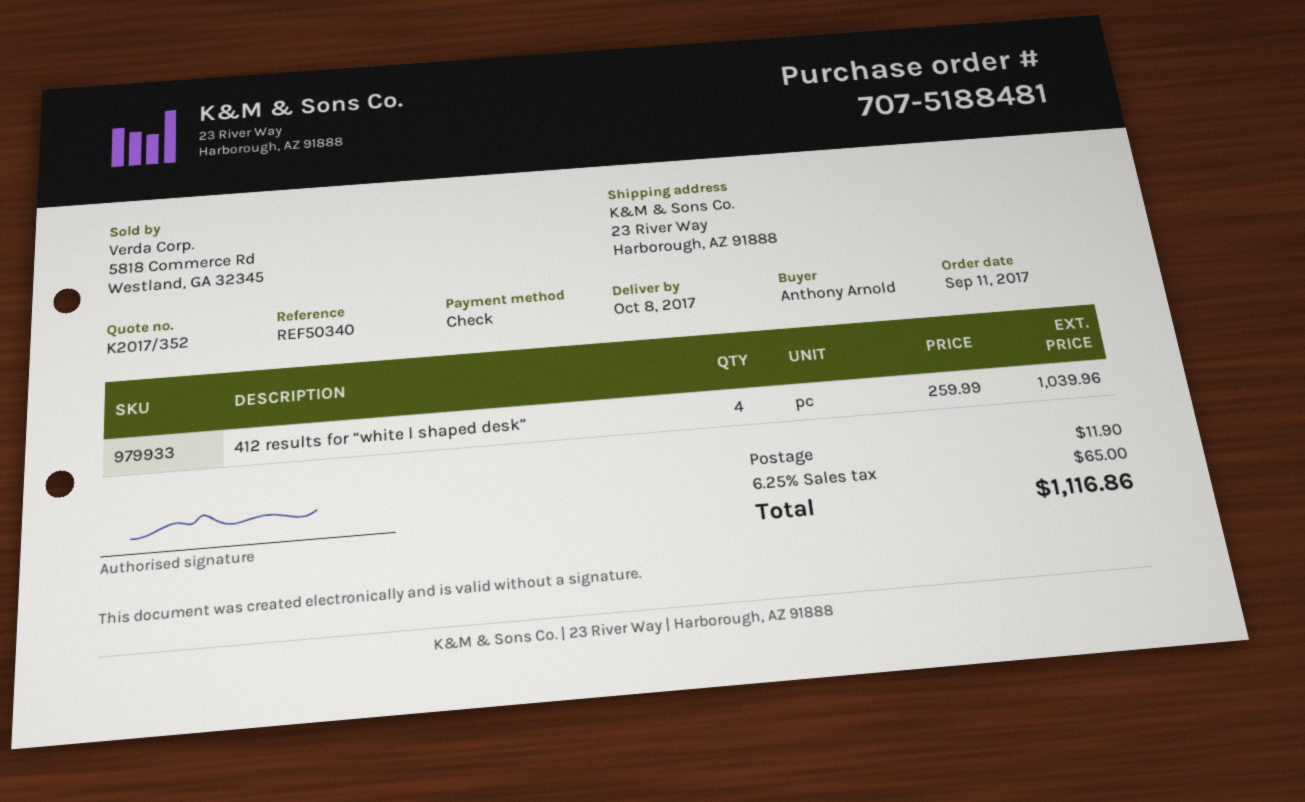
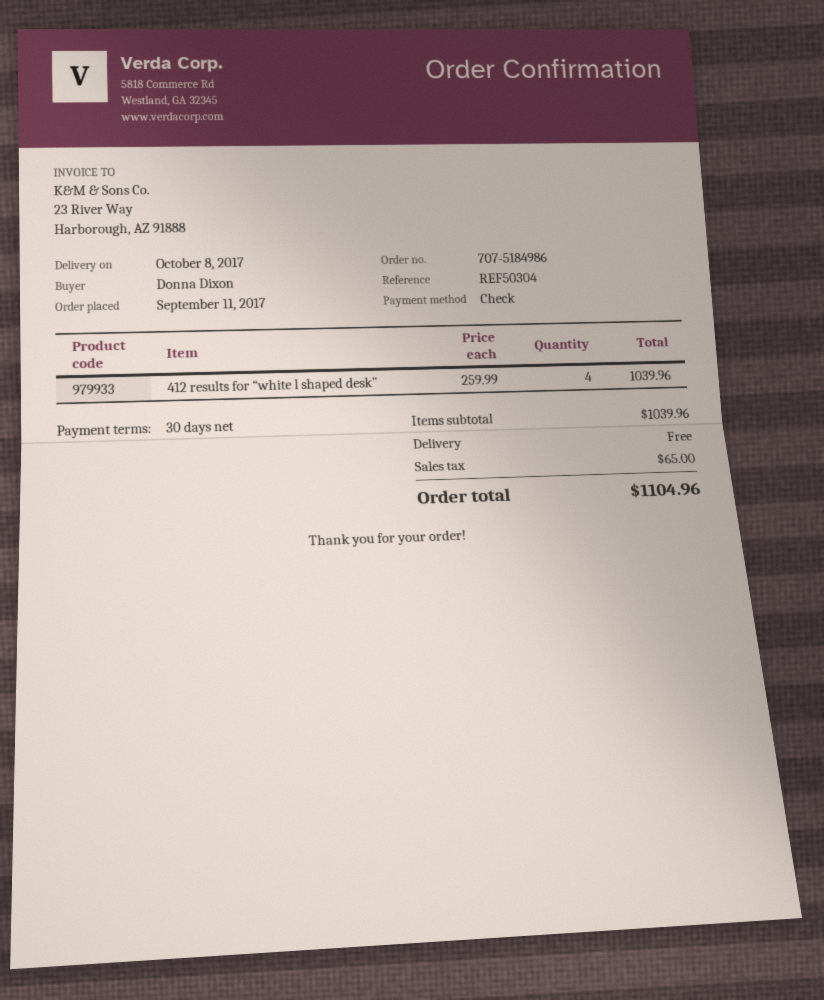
order number: 707-5188481 -> 707-5184986
reference: REF50340 -> REF50304
ordered by: Anthony Arnold -> Donna Dixon
shipping: 11.90 -> 0.00
total: 1116.86 -> 1104.96

